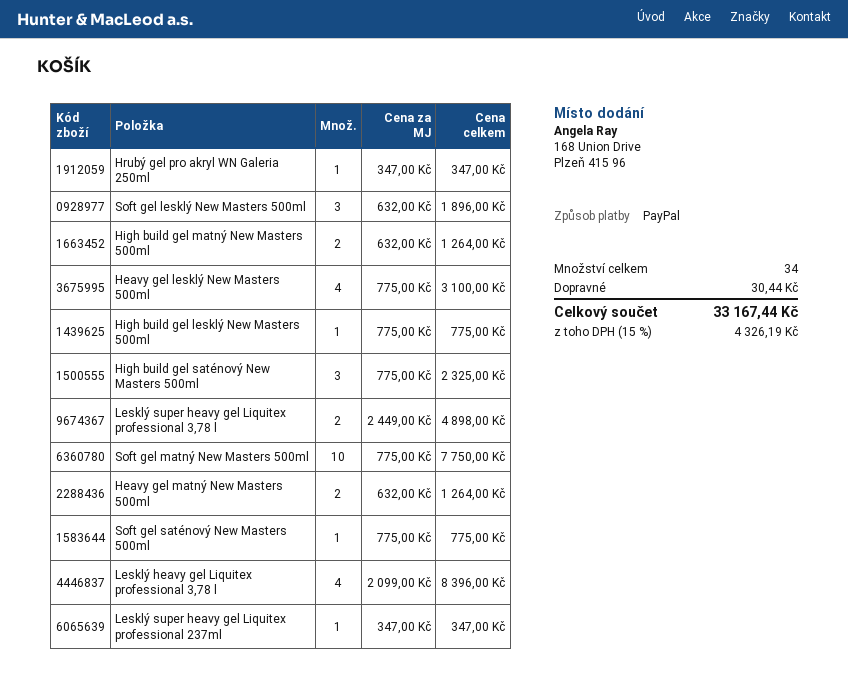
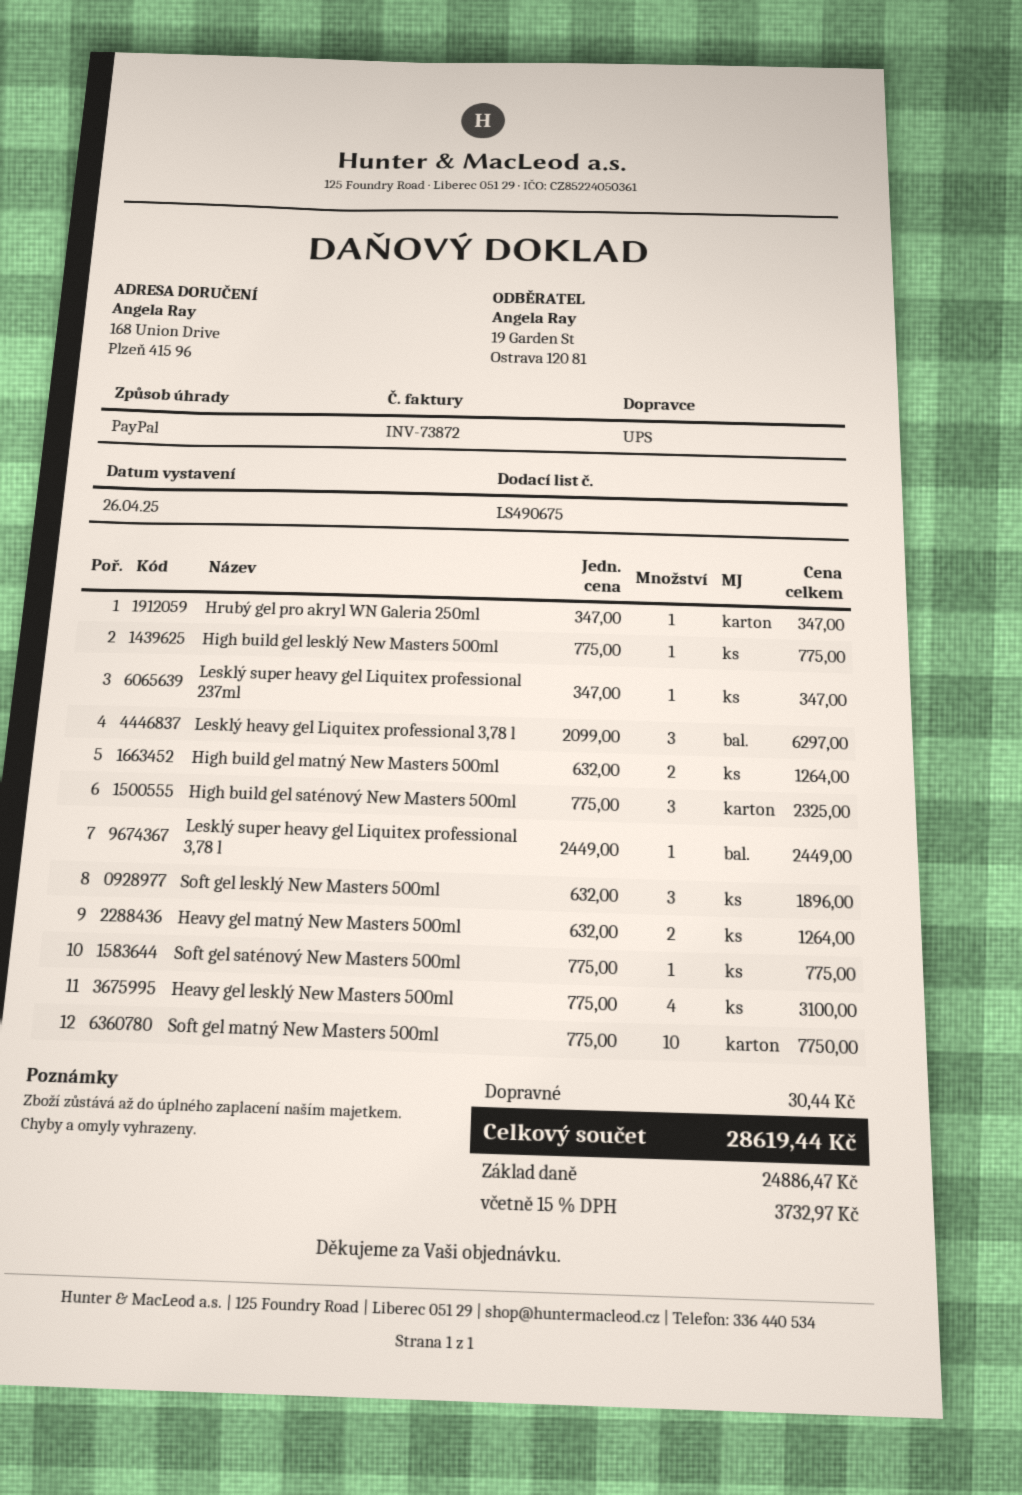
Lesklý super heavy gel Liquitex professional 3,78 l: 2 x 2449.00 = 4898.00 -> 1 x 2449.00 = 2449.00
Lesklý heavy gel Liquitex professional 3,78 l: 4 x 2099.00 = 8396.00 -> 3 x 2099.00 = 6297.00
tax: 15% = 4326.19 -> 15% = 3732.97
total: 33167.44 -> 28619.44

